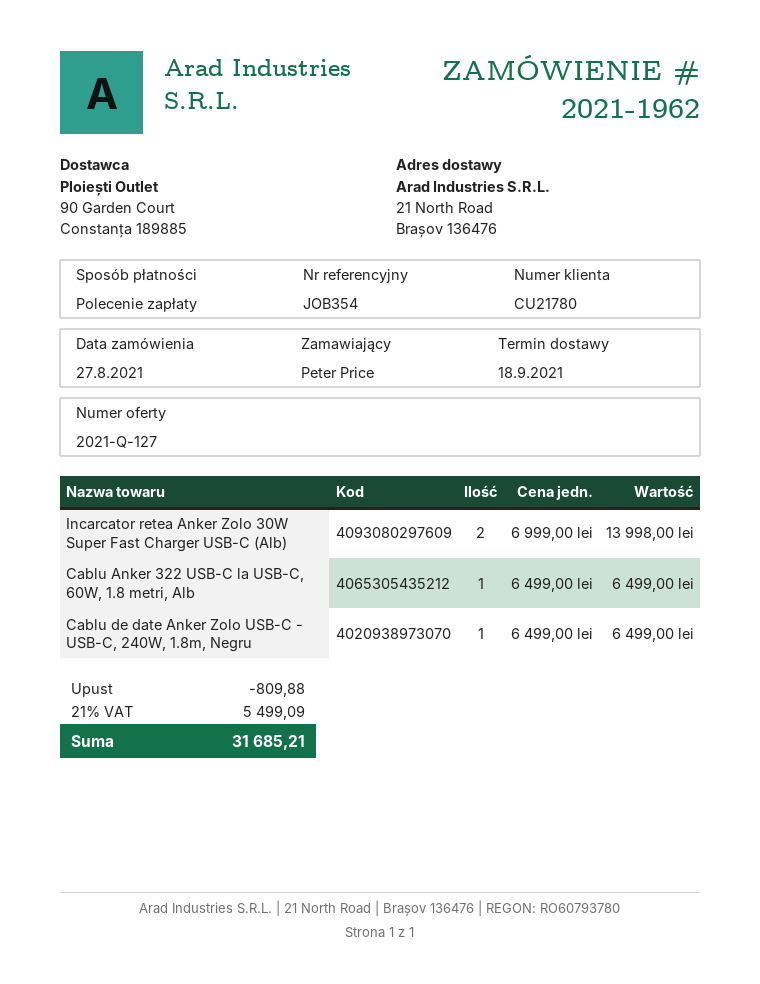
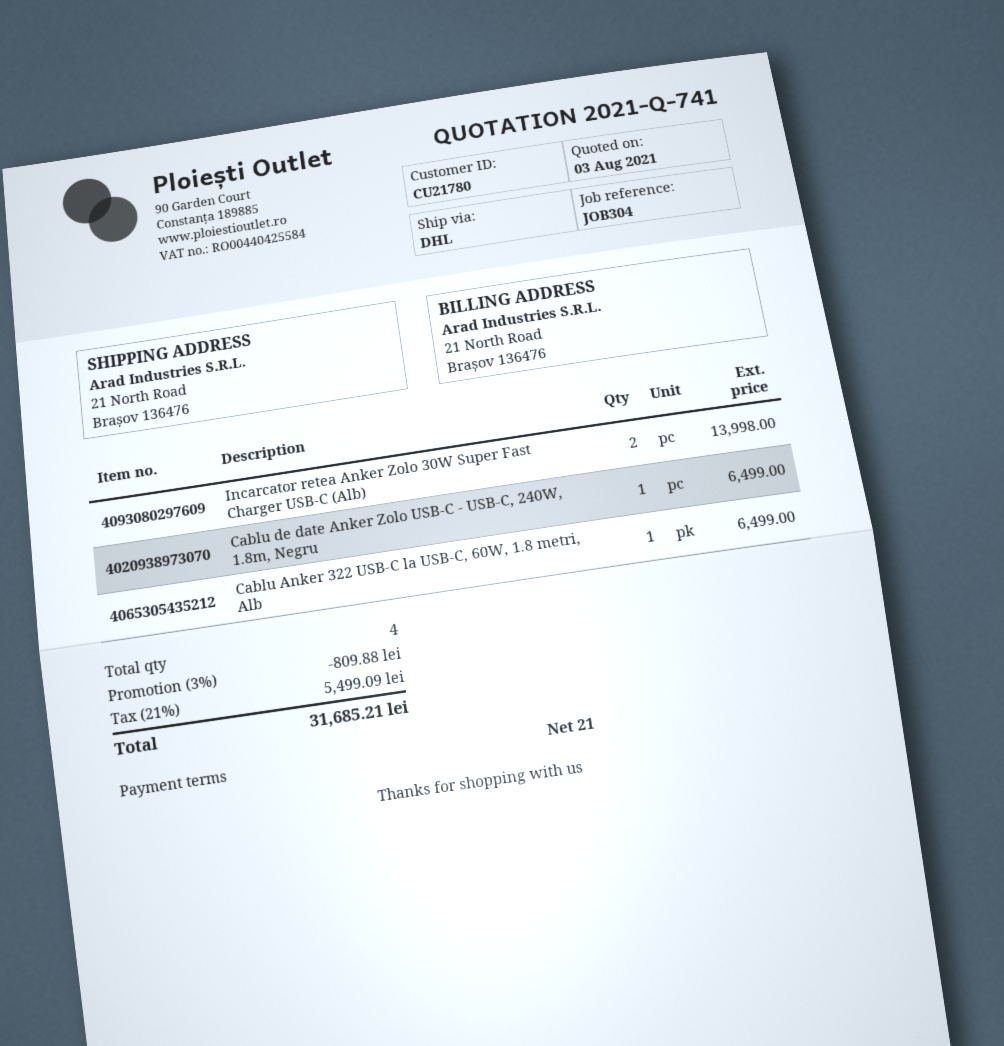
quote number: 2021-Q-127 -> 2021-Q-741
reference: JOB354 -> JOB304

